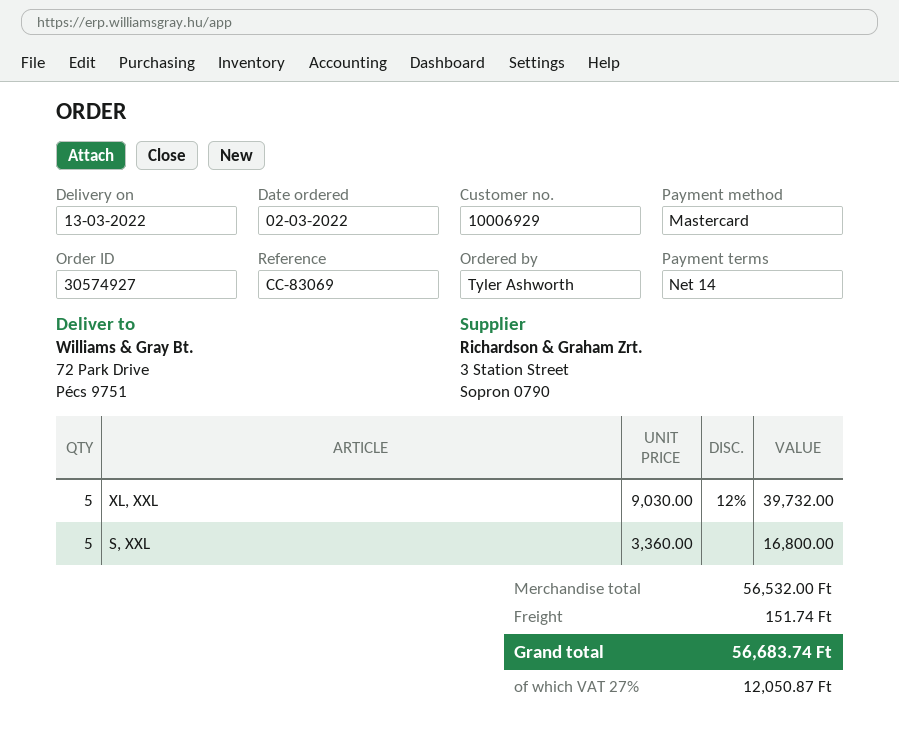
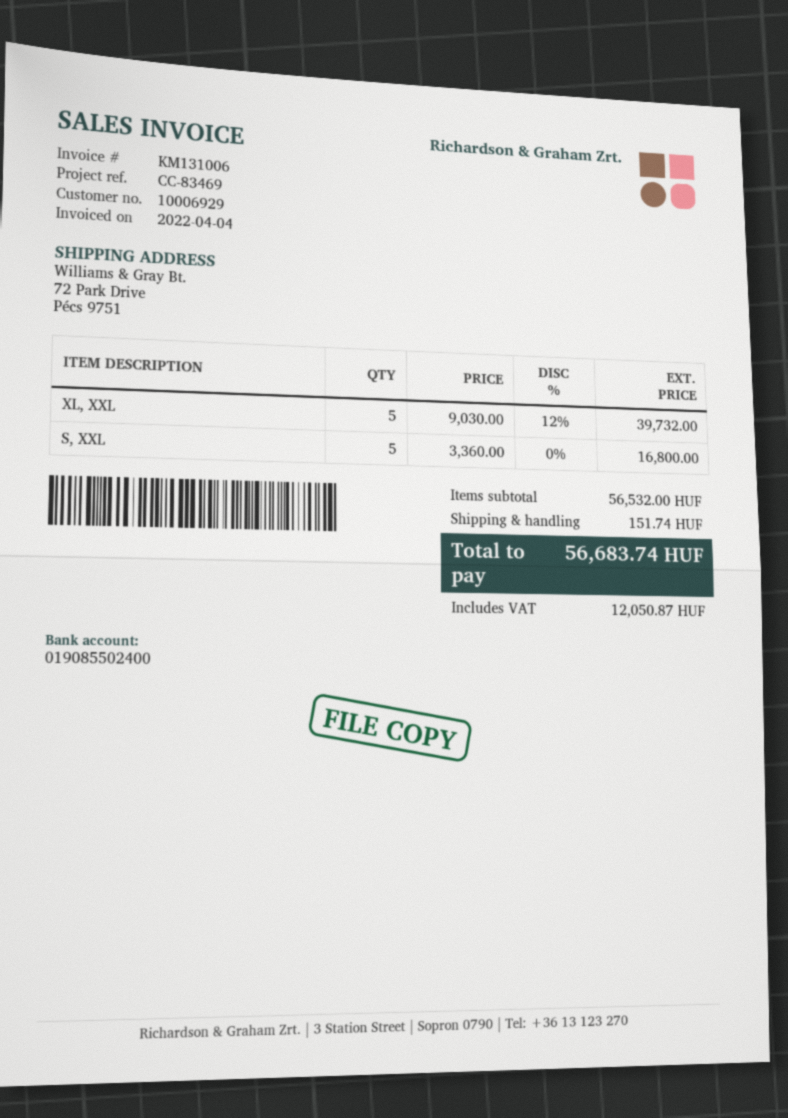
reference: CC-83069 -> CC-83469

